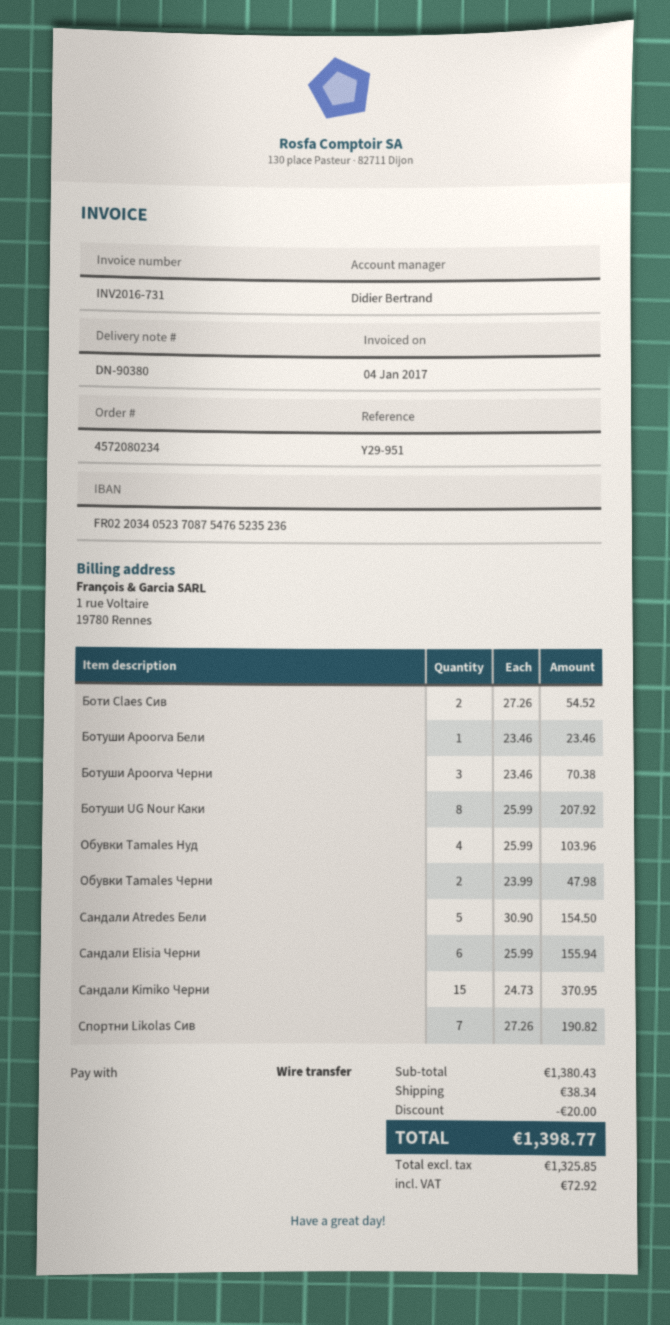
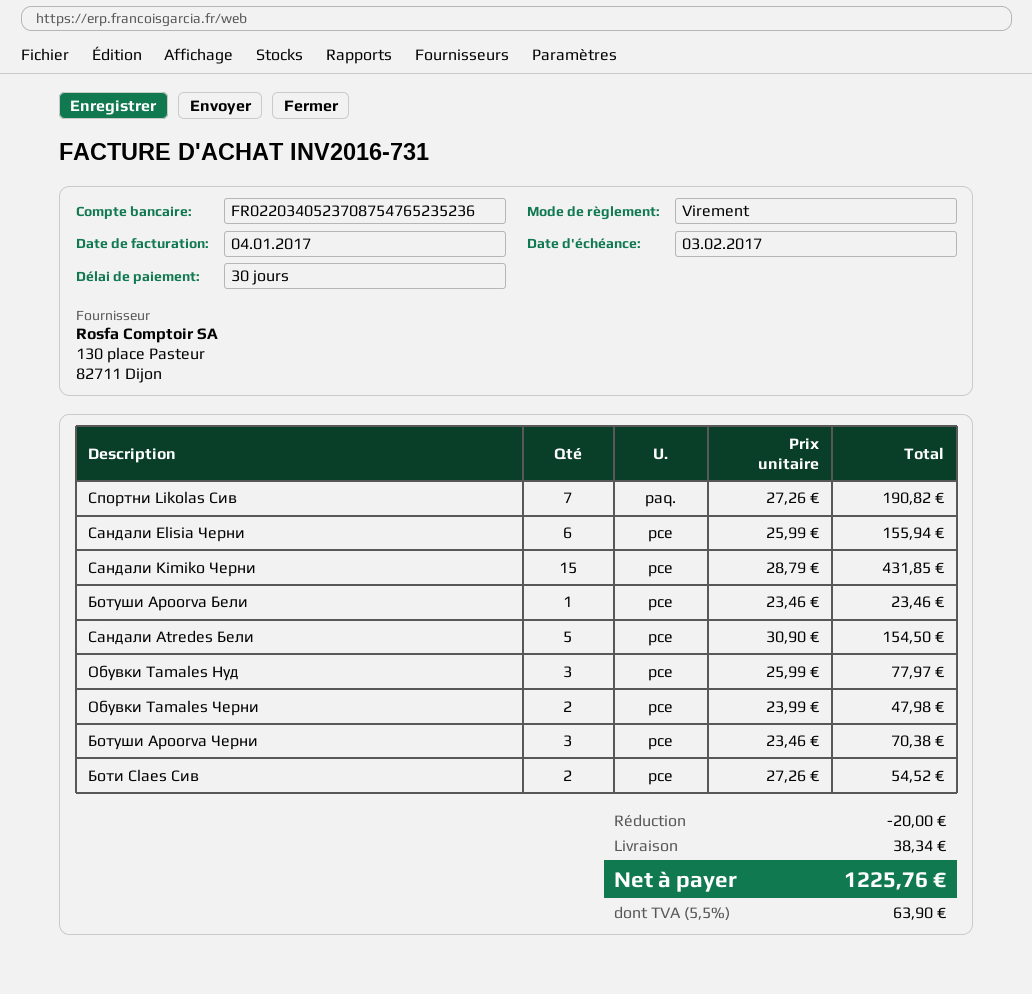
Ботуши UG Nour Каки: 8 x 25.99 = 207.92 -> none
Обувки Tamales Нуд: 4 x 25.99 = 103.96 -> 3 x 25.99 = 77.97
Сандали Kimiko Черни: 15 x 24.73 = 370.95 -> 15 x 28.79 = 431.85
tax: 72.92 -> 63.90
total: 1398.77 -> 1225.76

